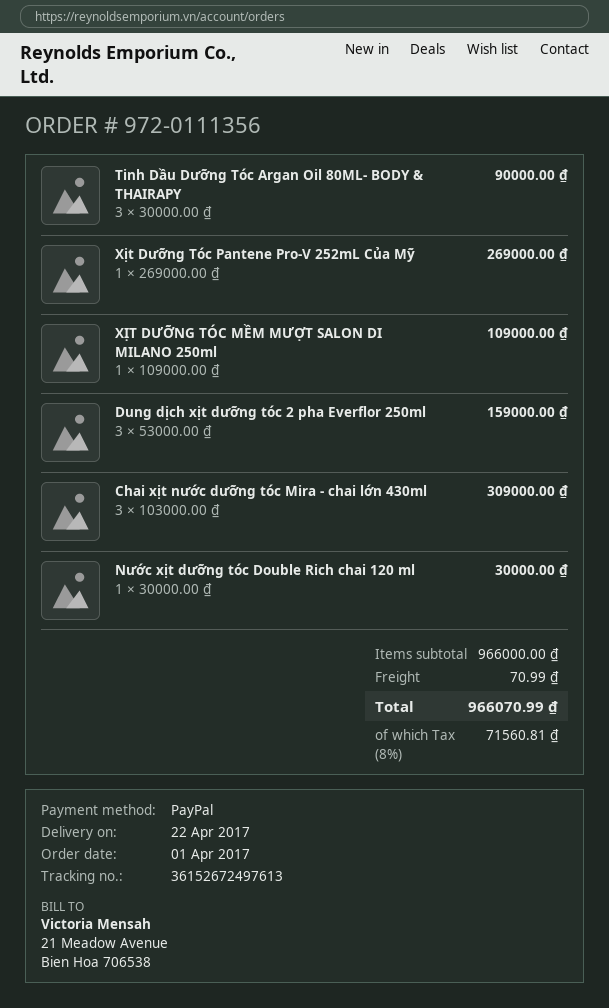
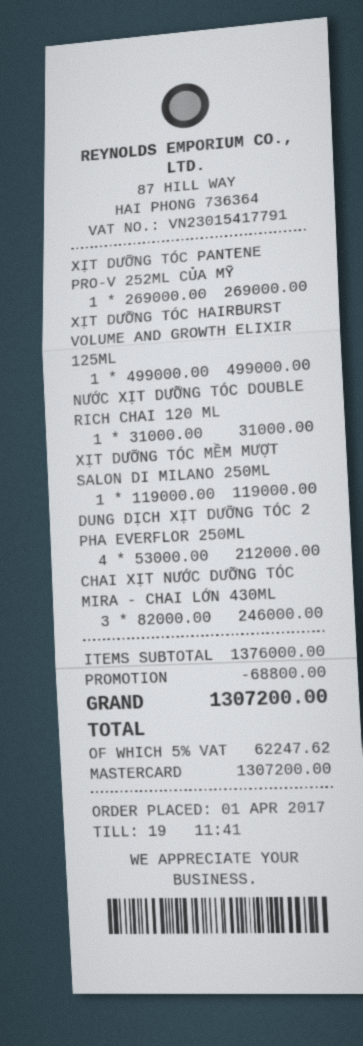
payment method: PayPal -> Mastercard
Tinh Dầu Dưỡng Tóc Argan Oil 80ML- BODY & THAIRAPY: 3 x 30000.00 = 90000.00 -> none
XỊT DƯỠNG TÓC MỀM MƯỢT SALON DI MILANO 250ml: 1 x 109000.00 = 109000.00 -> 1 x 119000.00 = 119000.00
Dung dịch xịt dưỡng tóc 2 pha Everflor 250ml: 3 x 53000.00 = 159000.00 -> 4 x 53000.00 = 212000.00
Chai xịt nước dưỡng tóc Mira - chai lớn 430ml: 3 x 103000.00 = 309000.00 -> 3 x 82000.00 = 246000.00
Nước xịt dưỡng tóc Double Rich chai 120 ml: 1 x 30000.00 = 30000.00 -> 1 x 31000.00 = 31000.00
XỊT DƯỠNG TÓC HAIRBURST VOLUME AND GROWTH ELIXIR 125ML: none -> 1 x 499000.00 = 499000.00
subtotal: 966000.00 -> 1376000.00
discount: none -> 68800.00
shipping: 70.99 -> none
tax: 8% = 71560.81 -> 5% = 62247.62
total: 966070.99 -> 1307200.00

